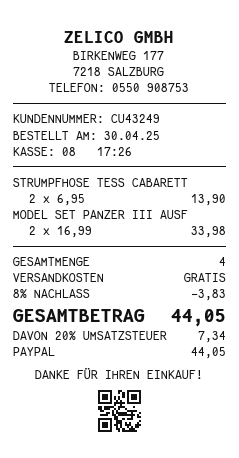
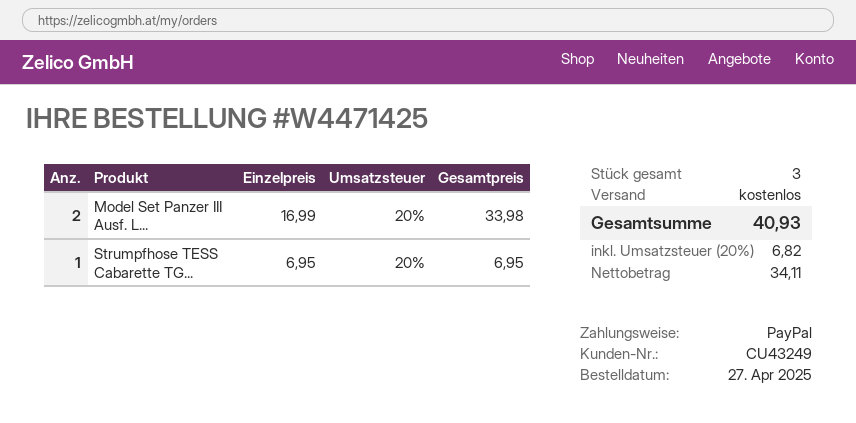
order date: 2025-04-30 -> 2025-04-27
STRUMPFHOSE TESS CABARETT: 2 x 6.95 = 13.90 -> 1 x 6.95 = 6.95
total quantity: 4 -> 3
discount: 8% = 3.83 -> none
tax: 20% = 7.34 -> 20% = 6.82
total: 44.05 -> 40.93

